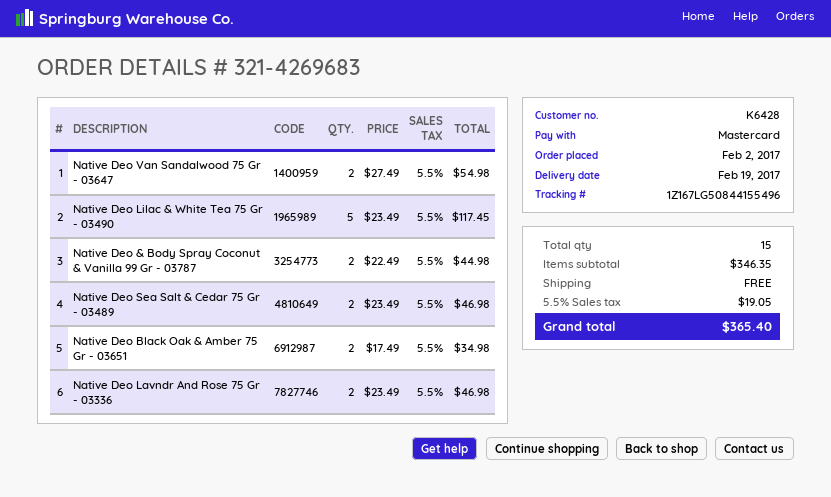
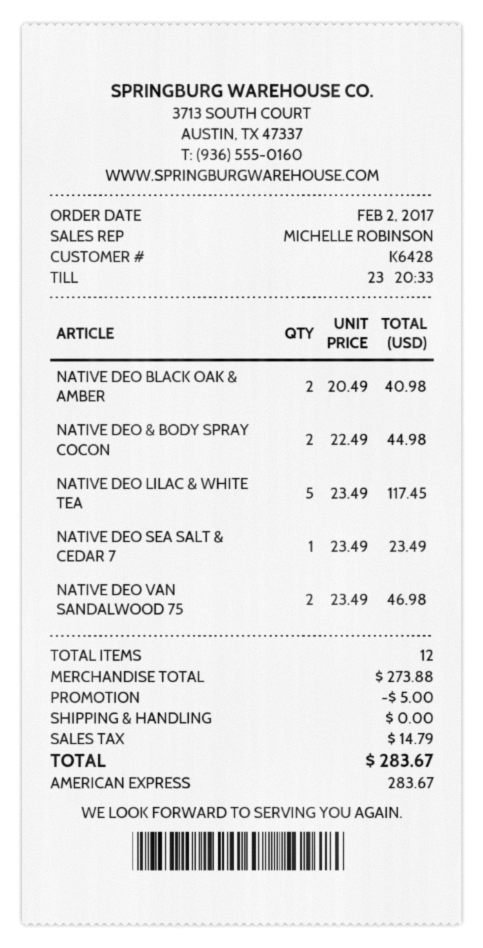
payment method: Mastercard -> American Express
Native Deo Van Sandalwood 75 Gr - 03647: 2 x 27.49 = 54.98 -> 2 x 23.49 = 46.98
Native Deo Sea Salt & Cedar 75 Gr - 03489: 2 x 23.49 = 46.98 -> 1 x 23.49 = 23.49
Native Deo Black Oak & Amber 75 Gr - 03651: 2 x 17.49 = 34.98 -> 2 x 20.49 = 40.98
Native Deo Lavndr And Rose 75 Gr - 03336: 2 x 23.49 = 46.98 -> none
total quantity: 15 -> 12
subtotal: 346.35 -> 273.88
discount: none -> 5.00
tax: 19.05 -> 14.79
total: 365.40 -> 283.67

